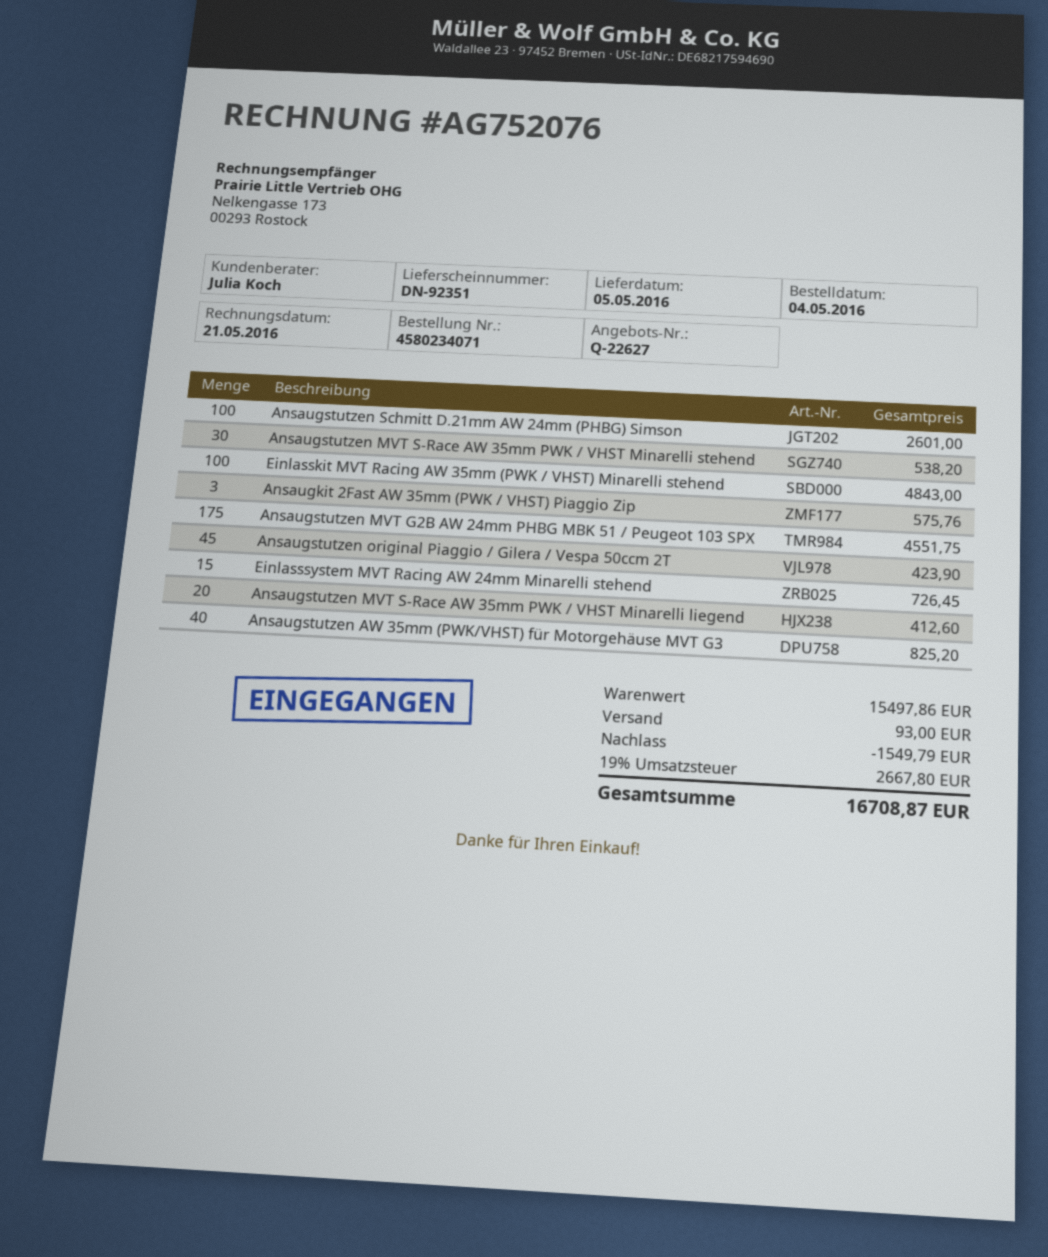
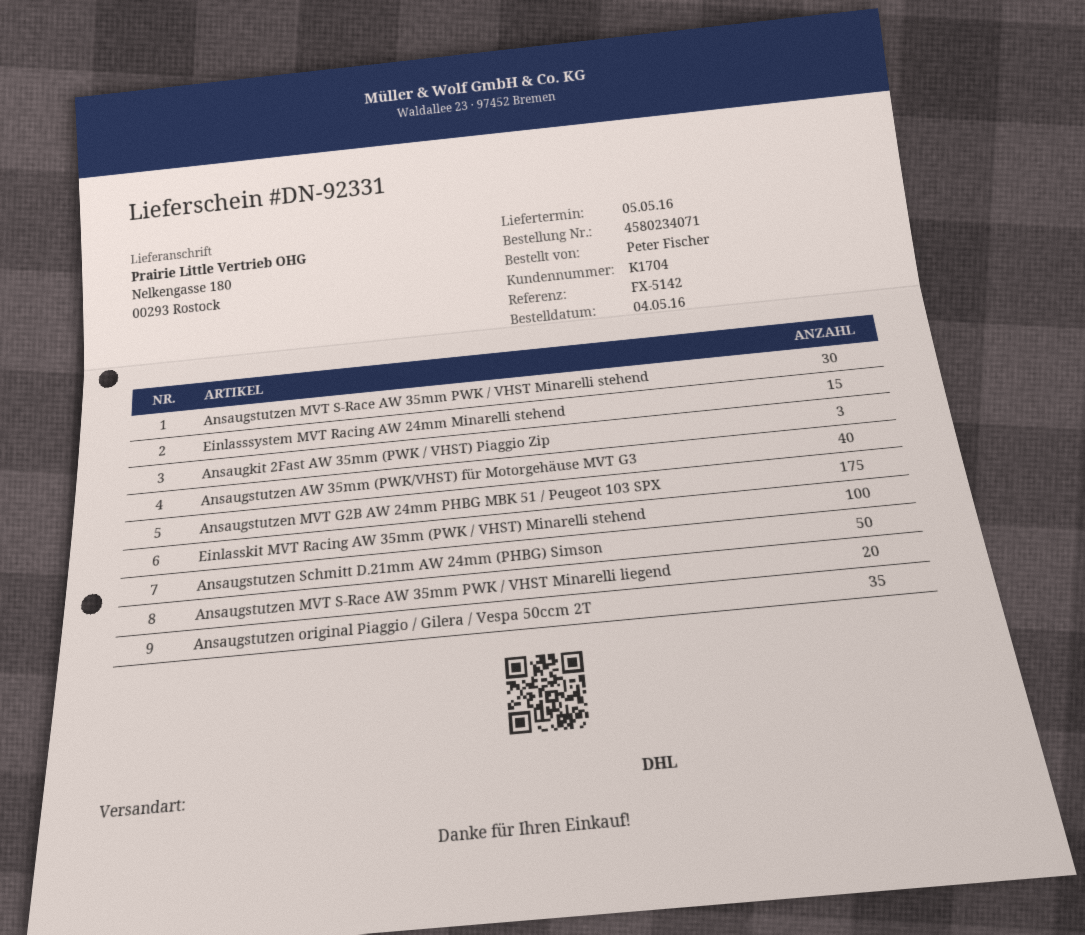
delivery note number: DN-92351 -> DN-92331
Ansaugstutzen Schmitt D.21mm AW 24mm (PHBG) Simson: 100 -> 50
Ansaugstutzen original Piaggio / Gilera / Vespa 50ccm 2T: 45 -> 35

